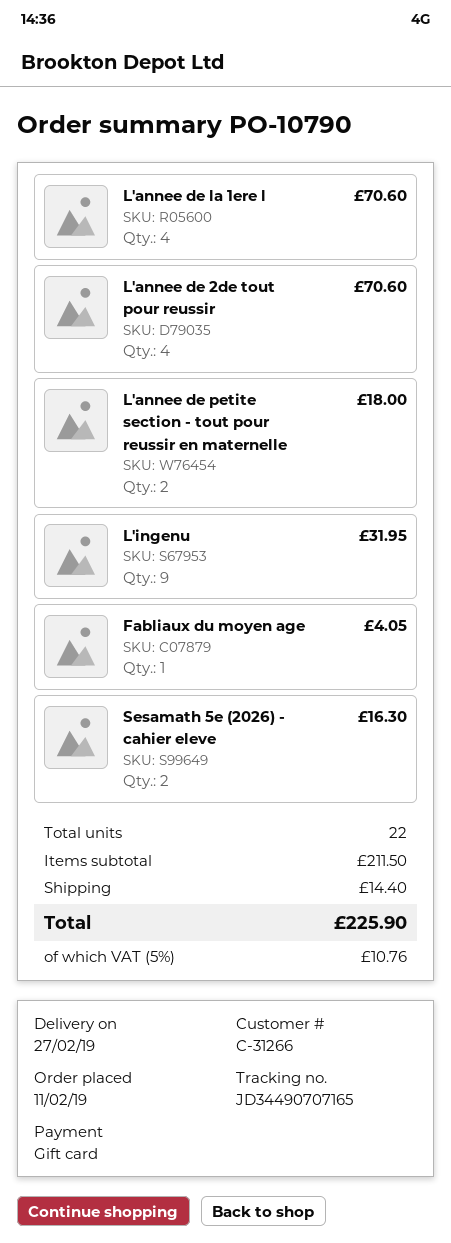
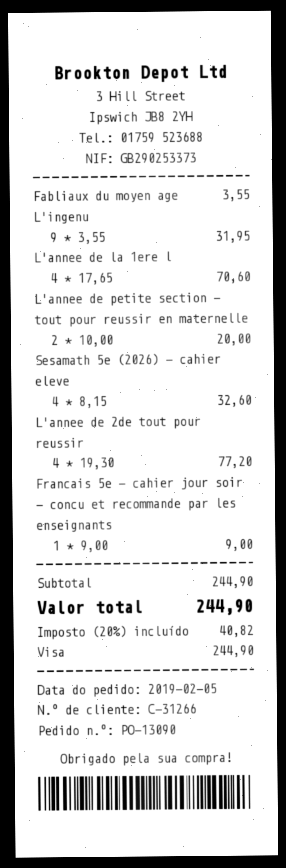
order number: PO-10790 -> PO-13090
order date: 2019-02-11 -> 2019-02-05
payment method: gift card -> Visa
L'annee de 2de tout pour reussir: 4 for 70.60 -> 4 for 77.20
L'annee de petite section - tout pour reussir en maternelle: 2 for 18.00 -> 2 for 20.00
Fabliaux du moyen age: 1 for 4.05 -> 1 for 3.55
Sesamath 5e (2026) - cahier eleve: 2 for 16.30 -> 4 for 32.60
Francais 5e - cahier jour soir - concu et recommande par les enseignants: none -> 1 for 9.00
subtotal: 211.50 -> 244.90
shipping: 14.40 -> none
tax: 5% = 10.76 -> 20% = 40.82
total: 225.90 -> 244.90

